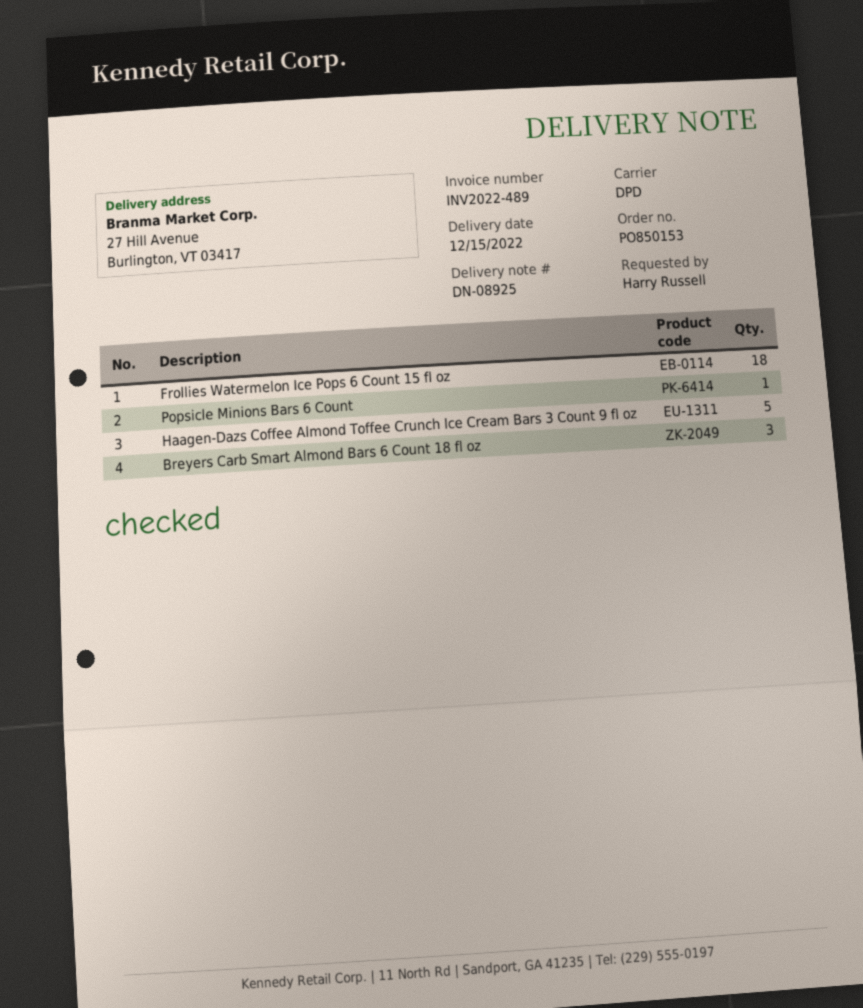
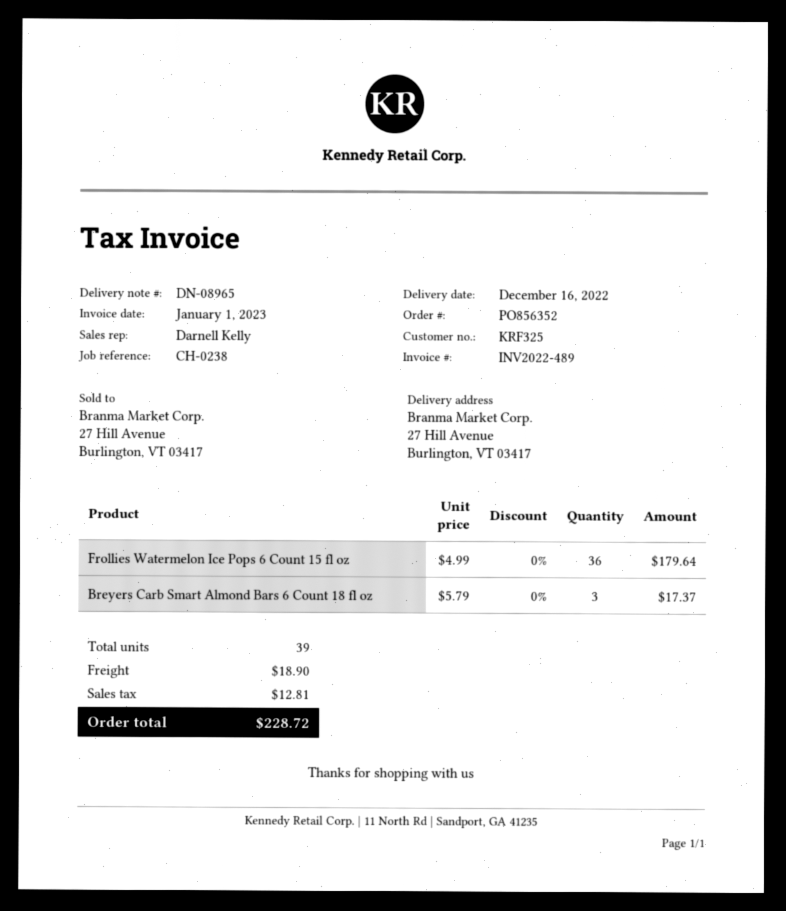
order number: PO850153 -> PO856352
delivery note number: DN-08925 -> DN-08965
delivery date: 2022-12-15 -> 2022-12-16
Frollies Watermelon Ice Pops 6 Count 15 fl oz: 18 -> 36
Popsicle Minions Bars 6 Count: 1 -> none
Haagen-Dazs Coffee Almond Toffee Crunch Ice Cream Bars 3 Count 9 fl oz: 5 -> none

